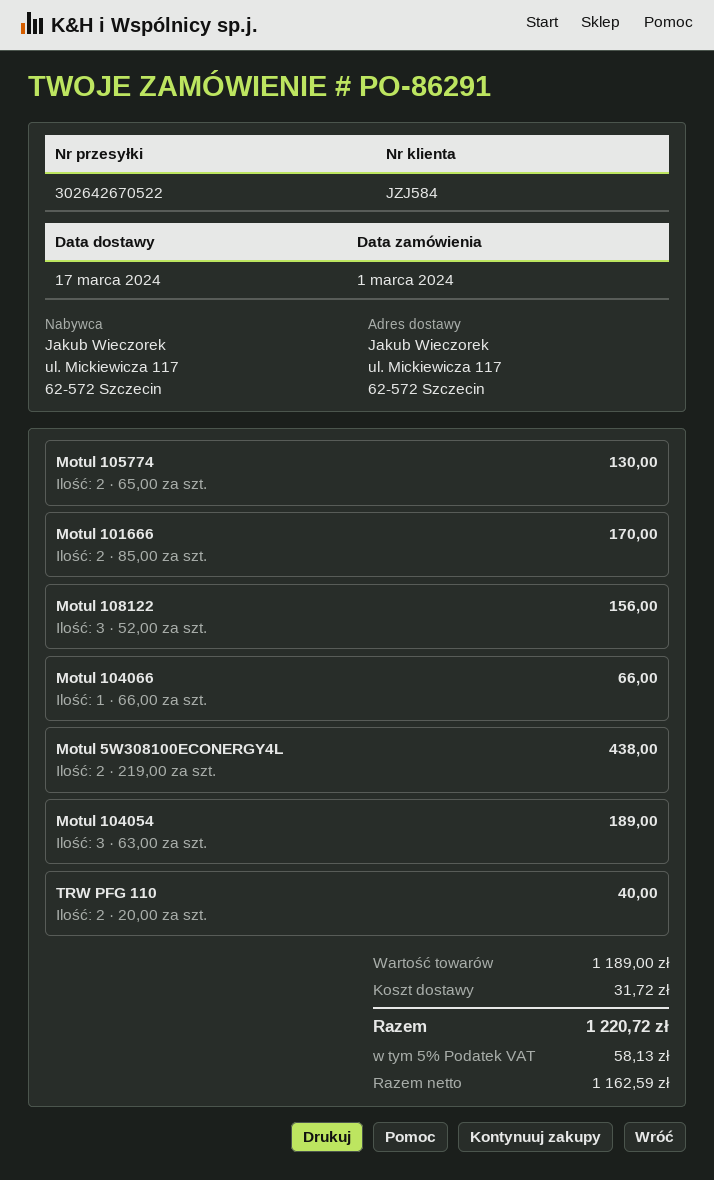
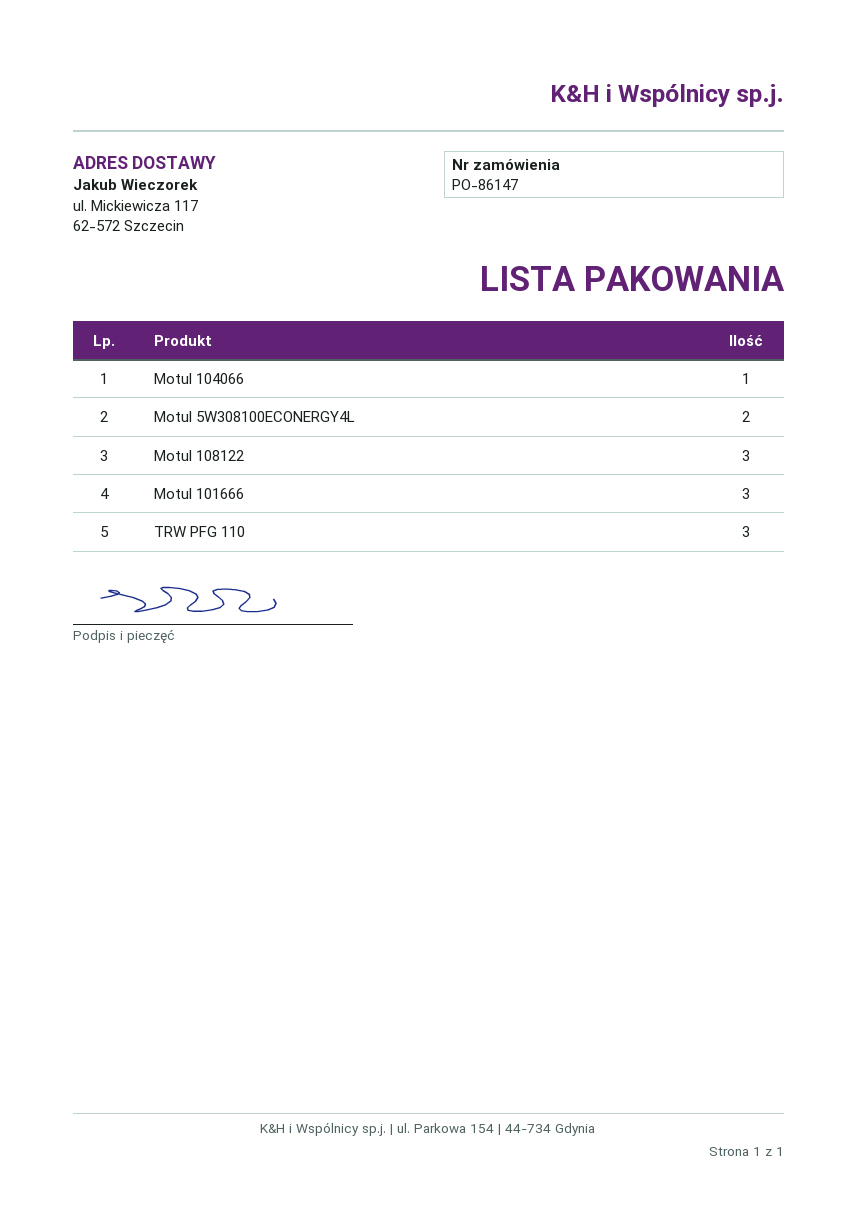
order number: PO-86291 -> PO-86147
Motul 105774: 2 -> none
Motul 101666: 2 -> 3
Motul 104054: 3 -> none
TRW PFG 110: 2 -> 3

